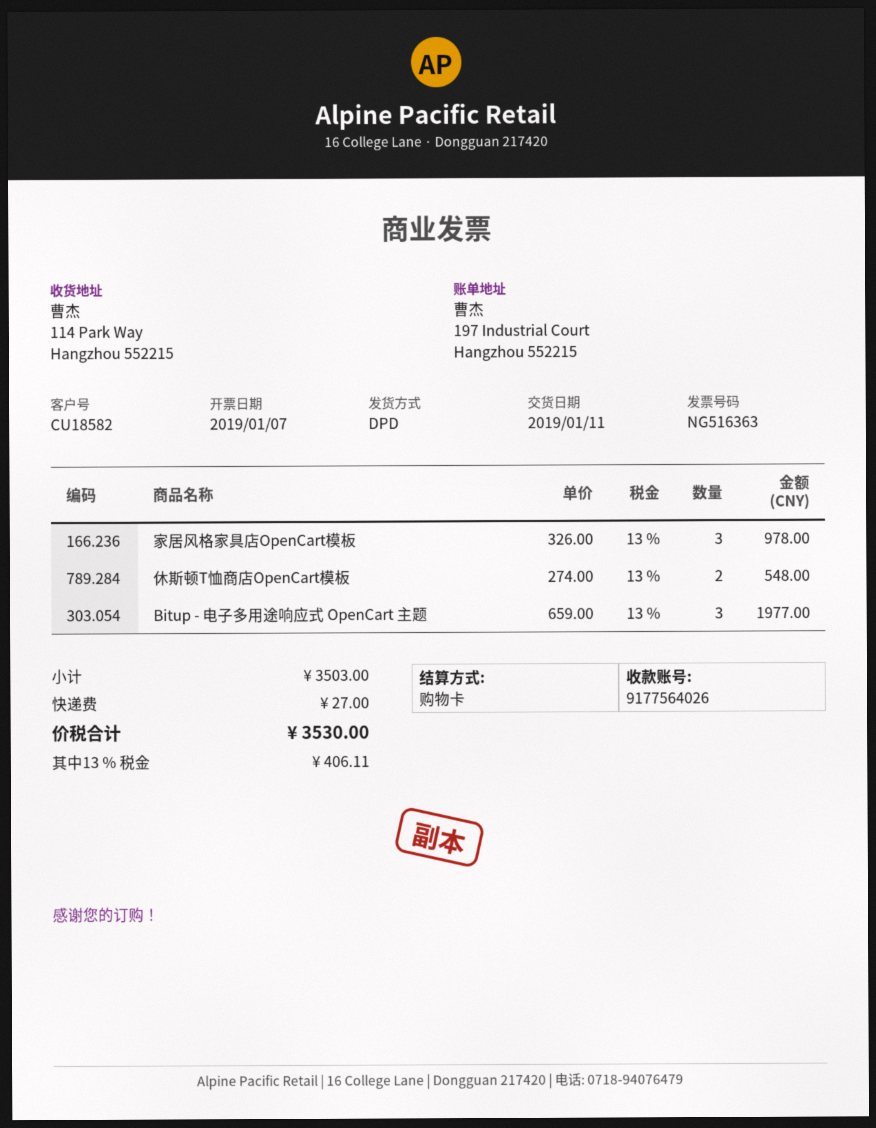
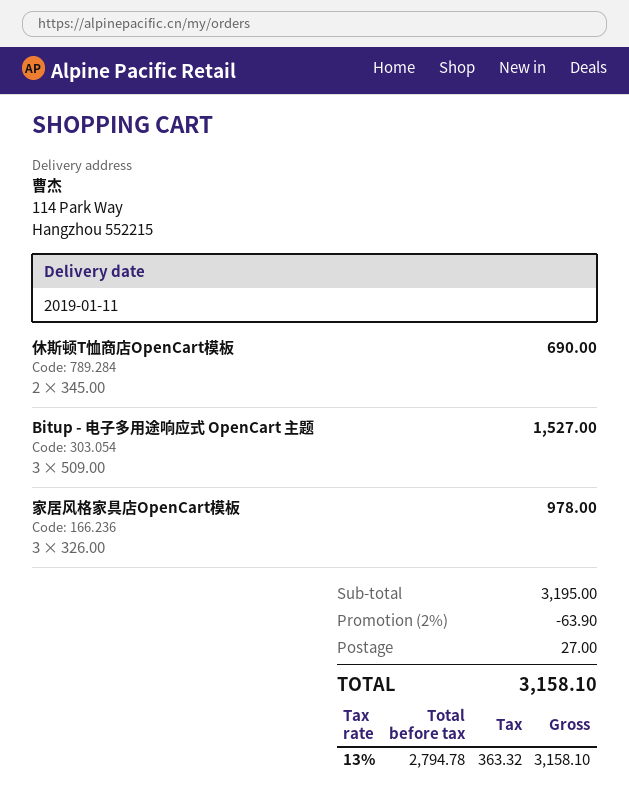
休斯顿T恤商店OpenCart模板: 2 x 274.00 = 548.00 -> 2 x 345.00 = 690.00
Bitup - 电子多用途响应式 OpenCart 主题: 3 x 659.00 = 1977.00 -> 3 x 509.00 = 1527.00
subtotal: 3503.00 -> 3195.00
discount: none -> 2% = 63.90
tax: 13% = 406.11 -> 13% = 363.32
total: 3530.00 -> 3158.10

